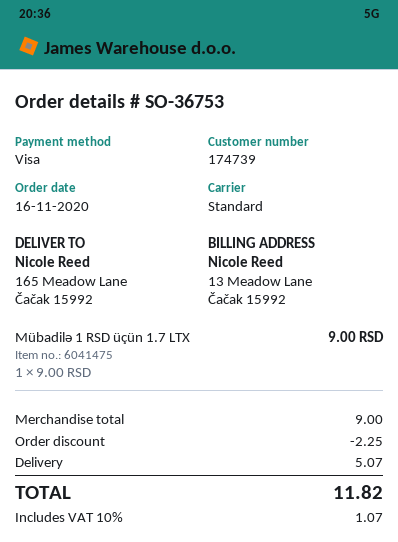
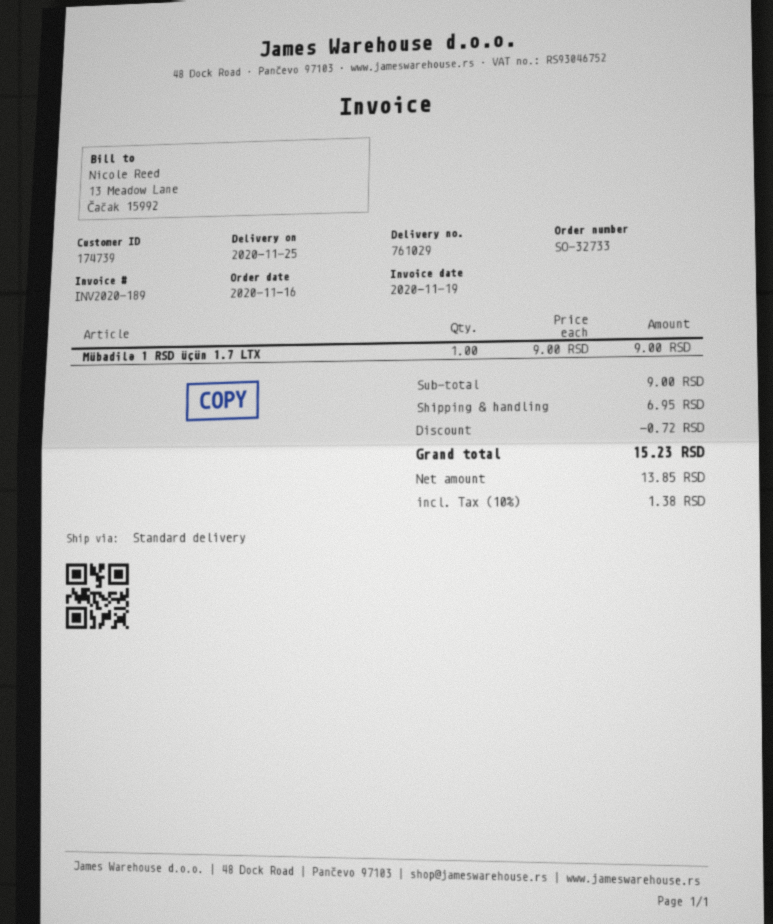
order number: SO-36753 -> SO-32733
discount: 2.25 -> 0.72
shipping: 5.07 -> 6.95
tax: 10% = 1.07 -> 10% = 1.38
total: 11.82 -> 15.23

